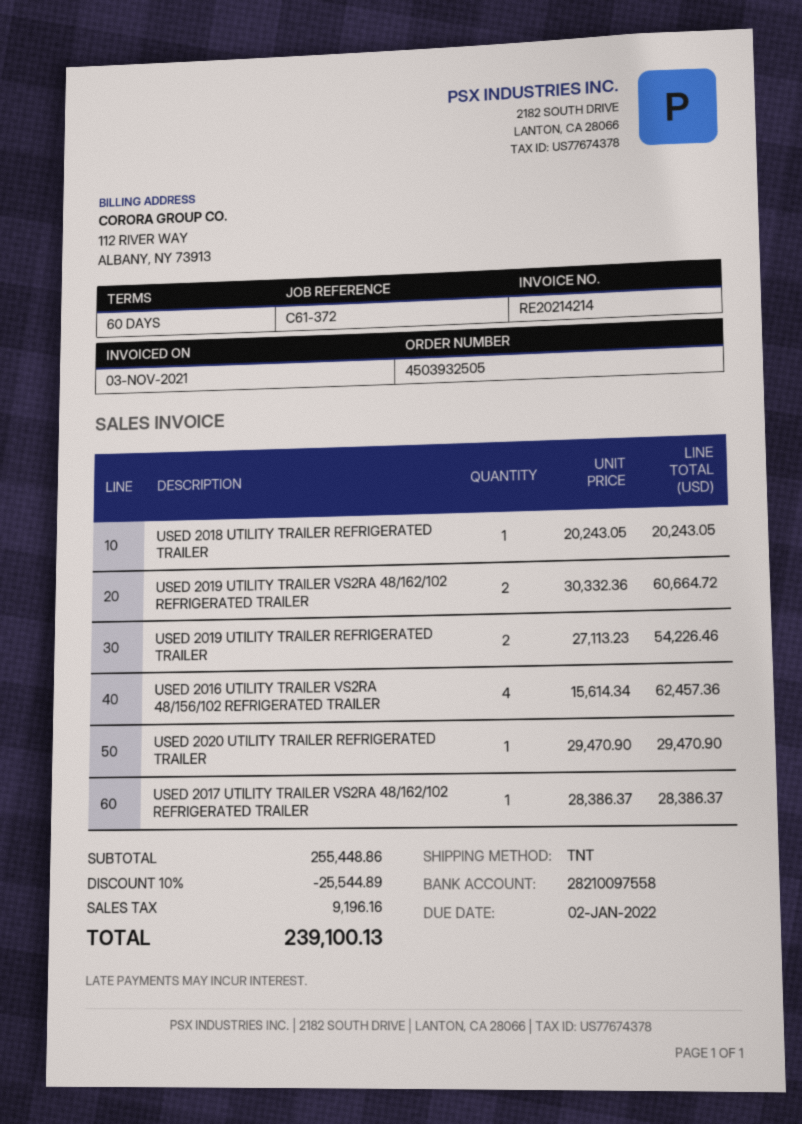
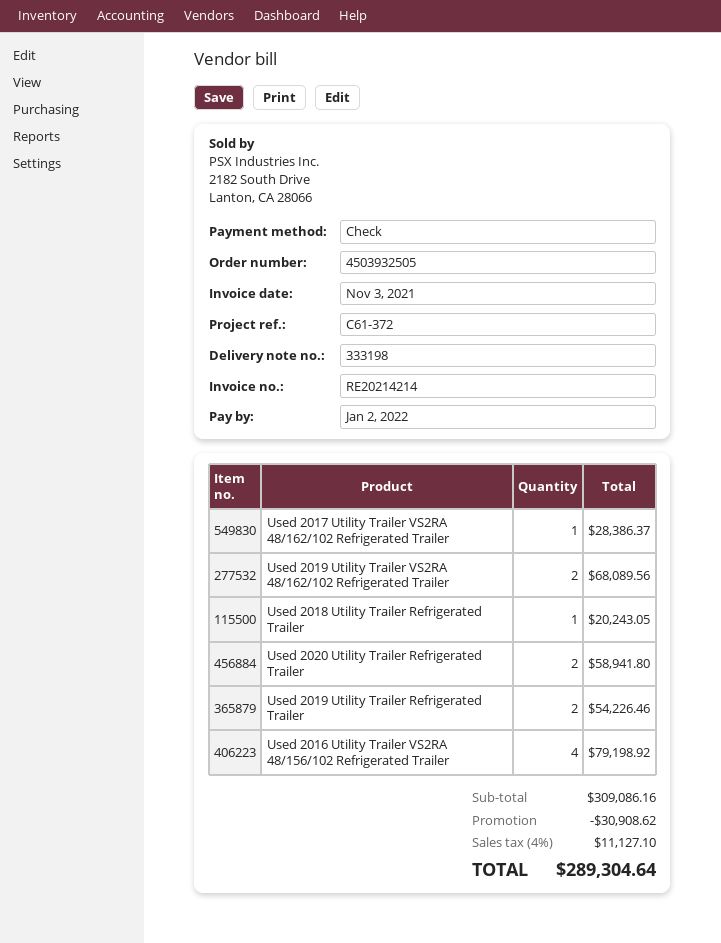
USED 2019 UTILITY TRAILER VS2RA 48/162/102 REFRIGERATED TRAILER: 2 for 60664.72 -> 2 for 68089.56
USED 2016 UTILITY TRAILER VS2RA 48/156/102 REFRIGERATED TRAILER: 4 for 62457.36 -> 4 for 79198.92
USED 2020 UTILITY TRAILER REFRIGERATED TRAILER: 1 for 29470.90 -> 2 for 58941.80
subtotal: 255448.86 -> 309086.16
discount: 25544.89 -> 30908.62
tax: 9196.16 -> 11127.10
total: 239100.13 -> 289304.64

